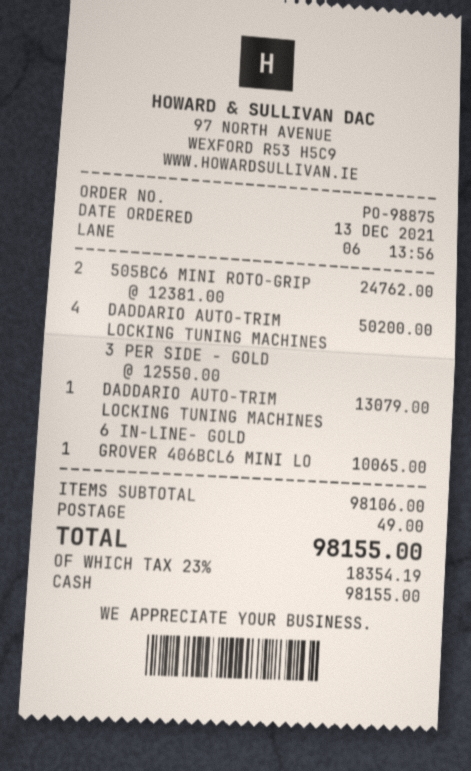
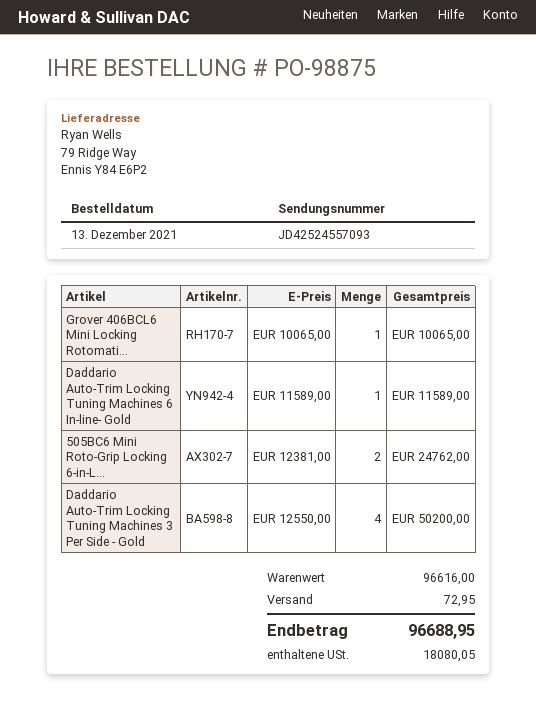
DADDARIO AUTO-TRIM LOCKING TUNING MACHINES 6 IN-LINE- GOLD: 1 x 13079.00 = 13079.00 -> 1 x 11589.00 = 11589.00
subtotal: 98106.00 -> 96616.00
shipping: 49.00 -> 72.95
tax: 18354.19 -> 18080.05
total: 98155.00 -> 96688.95

